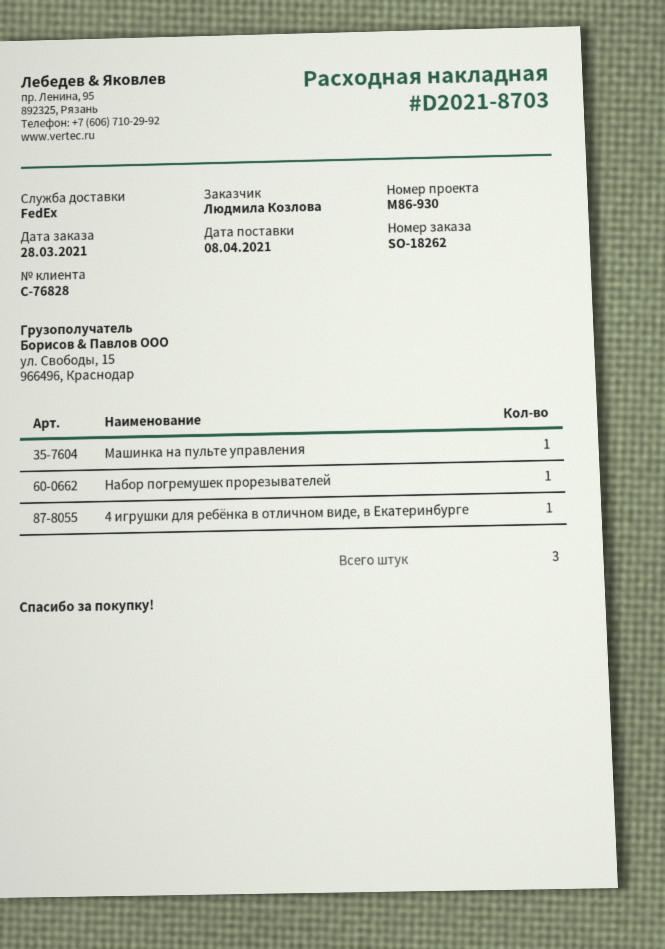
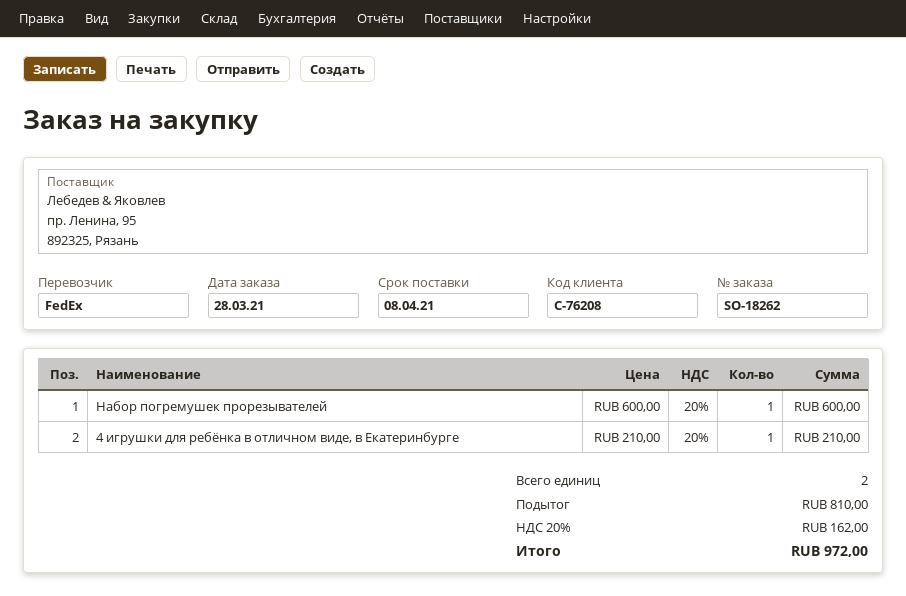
customer number: C-76828 -> C-76208
Машинка на пульте управления: 1 -> none
total quantity: 3 -> 2

